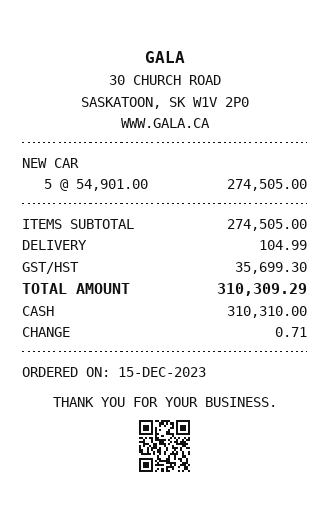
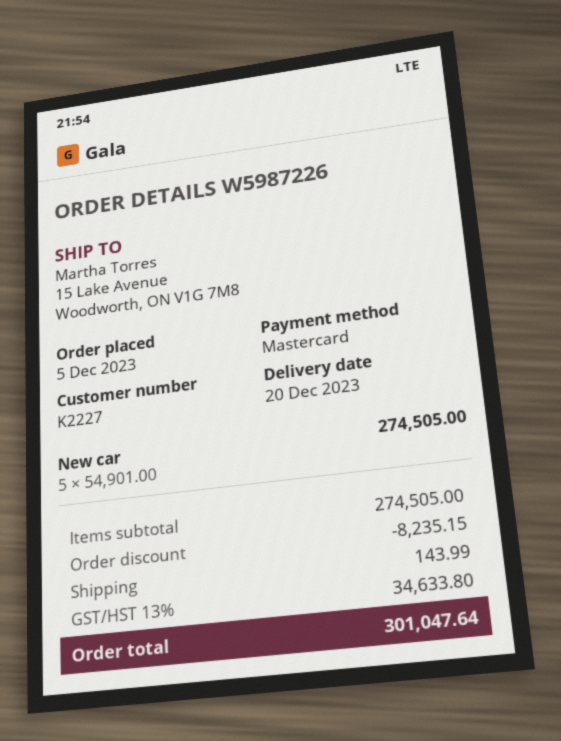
order date: 2023-12-15 -> 2023-12-05
payment method: cash -> Mastercard
discount: none -> 8235.15
shipping: 104.99 -> 143.99
tax: 35699.30 -> 34633.80
total: 310309.29 -> 301047.64

